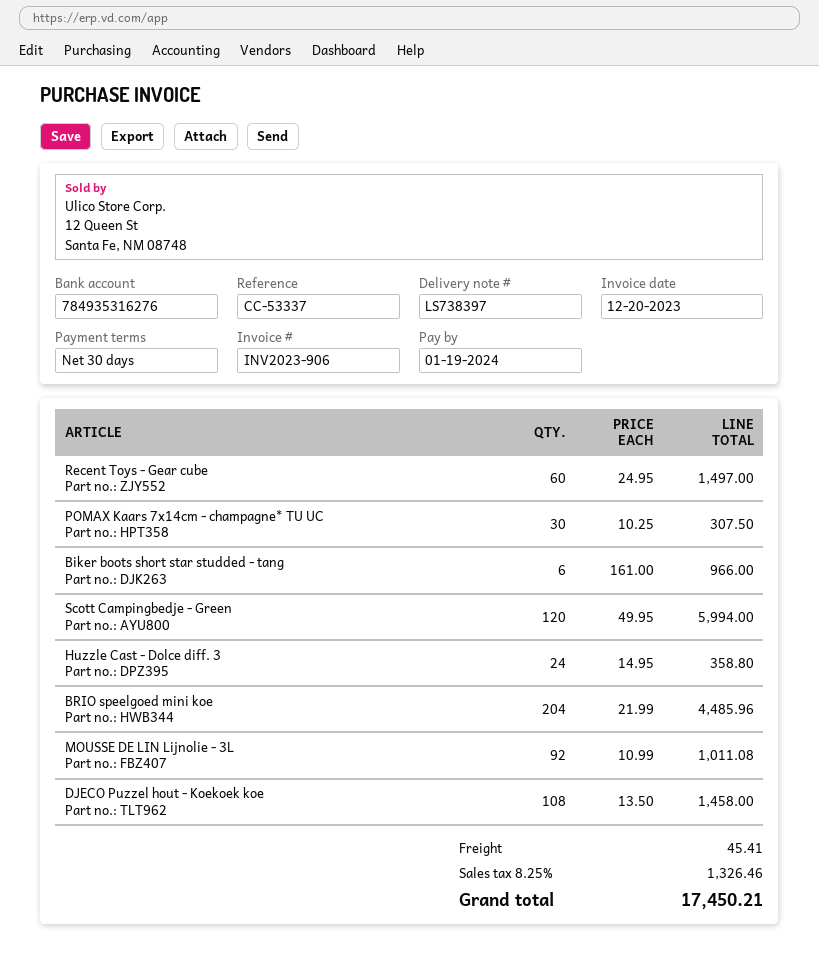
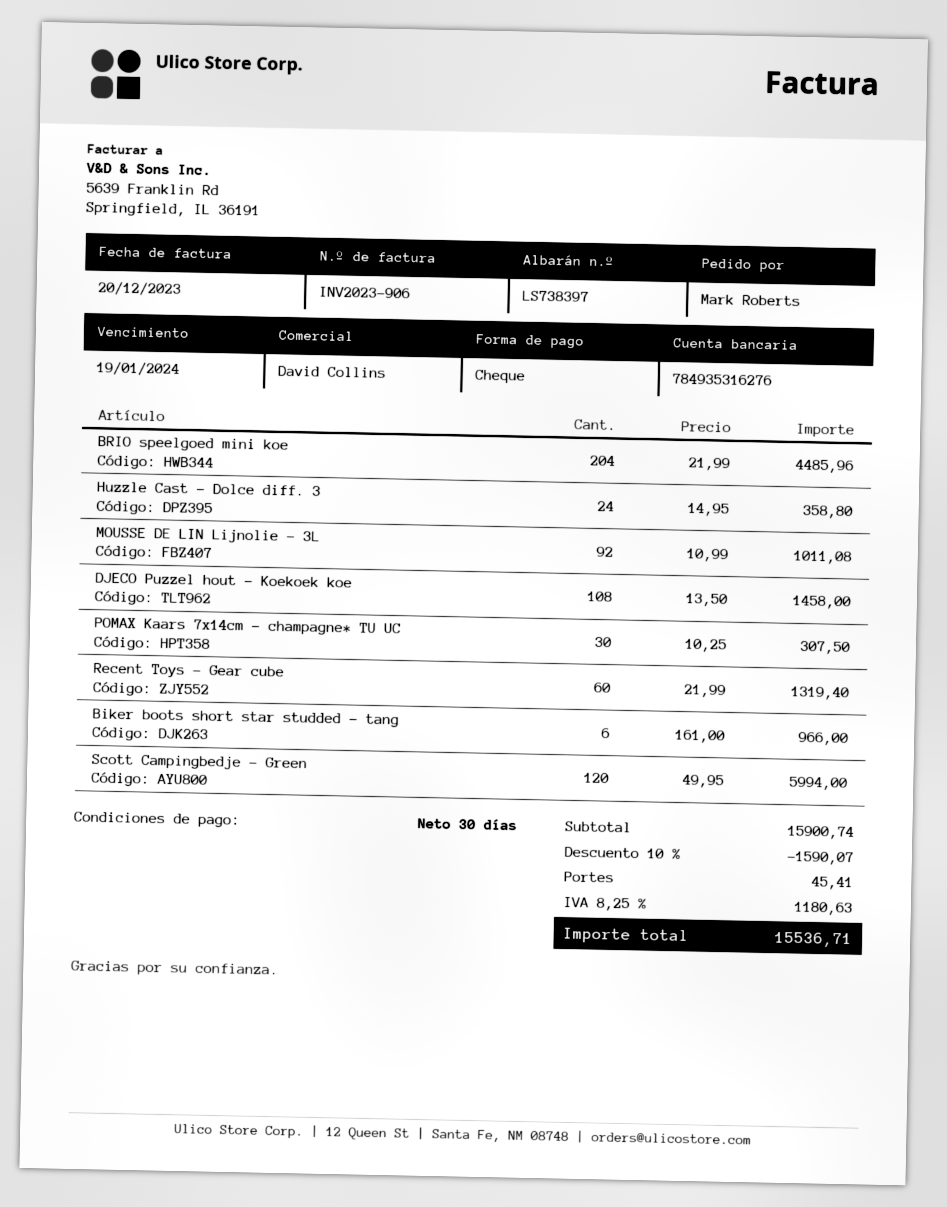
Recent Toys - Gear cube: 60 x 24.95 = 1497.00 -> 60 x 21.99 = 1319.40
discount: none -> 10% = 1590.07
tax: 8.25% = 1326.46 -> 8.25% = 1180.63
total: 17450.21 -> 15536.71

